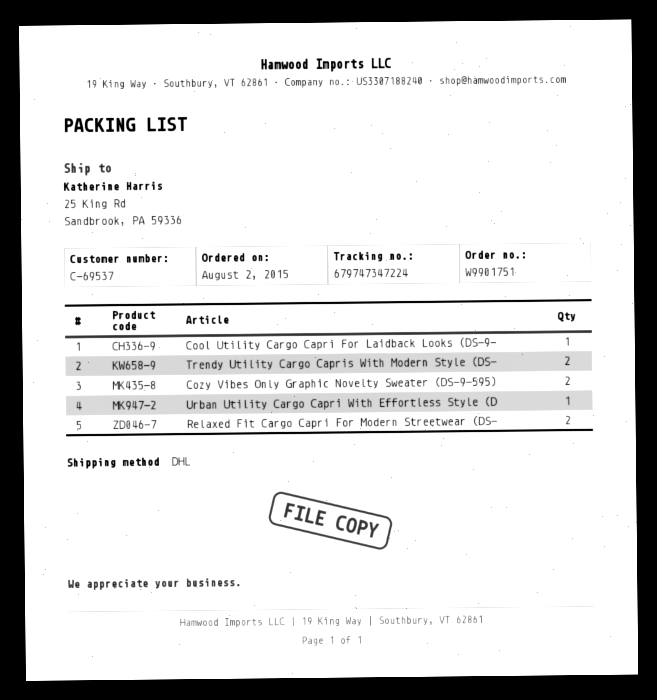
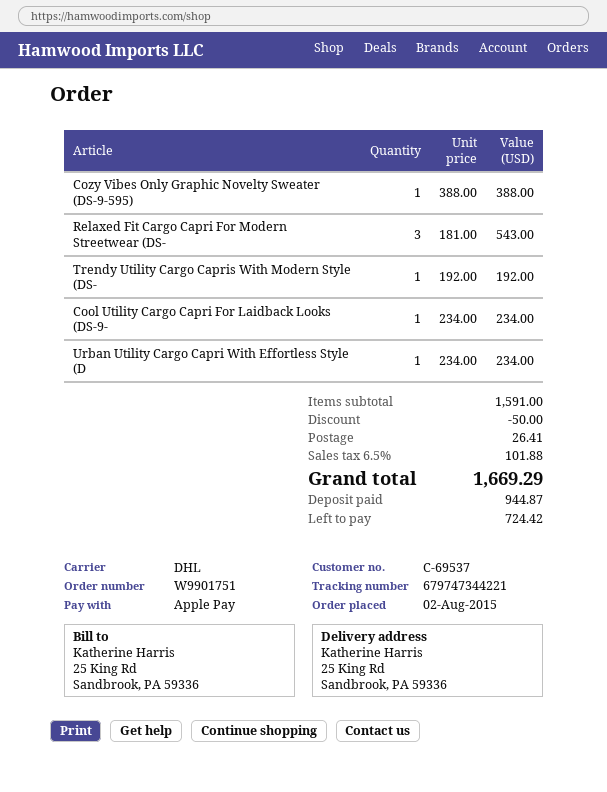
tracking number: 679747347224 -> 679747344221
Trendy Utility Cargo Capris With Modern Style (DS-: 2 -> 1
Cozy Vibes Only Graphic Novelty Sweater (DS-9-595): 2 -> 1
Relaxed Fit Cargo Capri For Modern Streetwear (DS-: 2 -> 3

